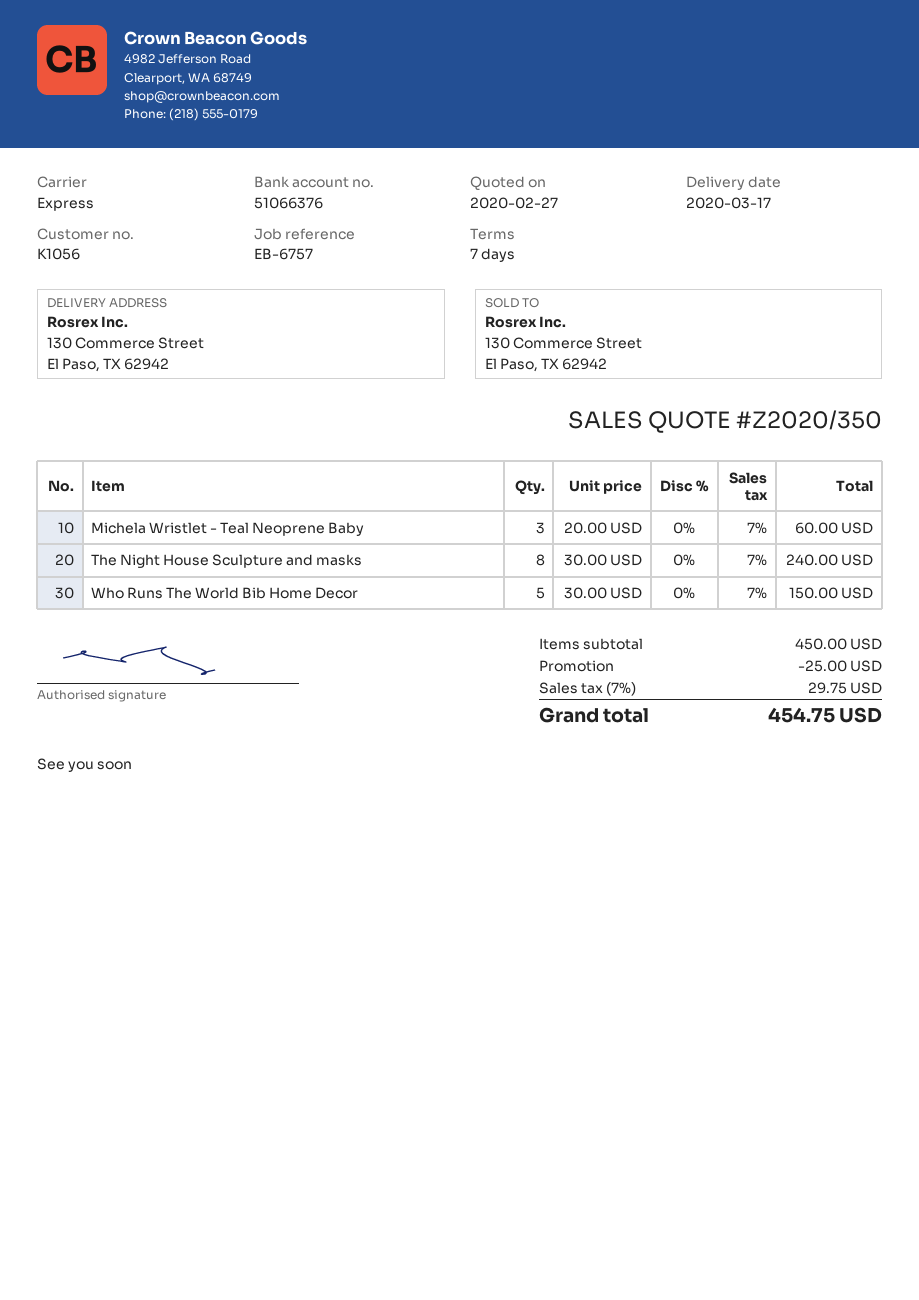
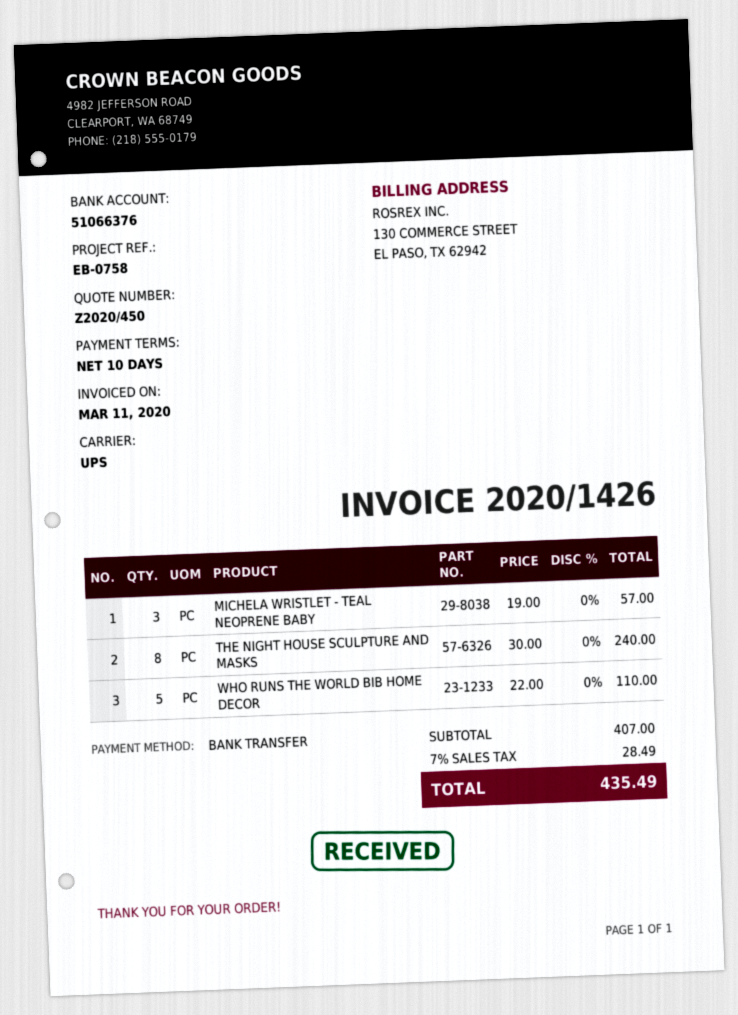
quote number: Z2020/350 -> Z2020/450
payment terms: 7 days -> 10 days
reference: EB-6757 -> EB-0758
shipping method: express -> UPS
Michela Wristlet - Teal Neoprene Baby: 3 x 20.00 = 60.00 -> 3 x 19.00 = 57.00
Who Runs The World Bib Home Decor: 5 x 30.00 = 150.00 -> 5 x 22.00 = 110.00
subtotal: 450.00 -> 407.00
discount: 25.00 -> none
tax: 7% = 29.75 -> 7% = 28.49
total: 454.75 -> 435.49

